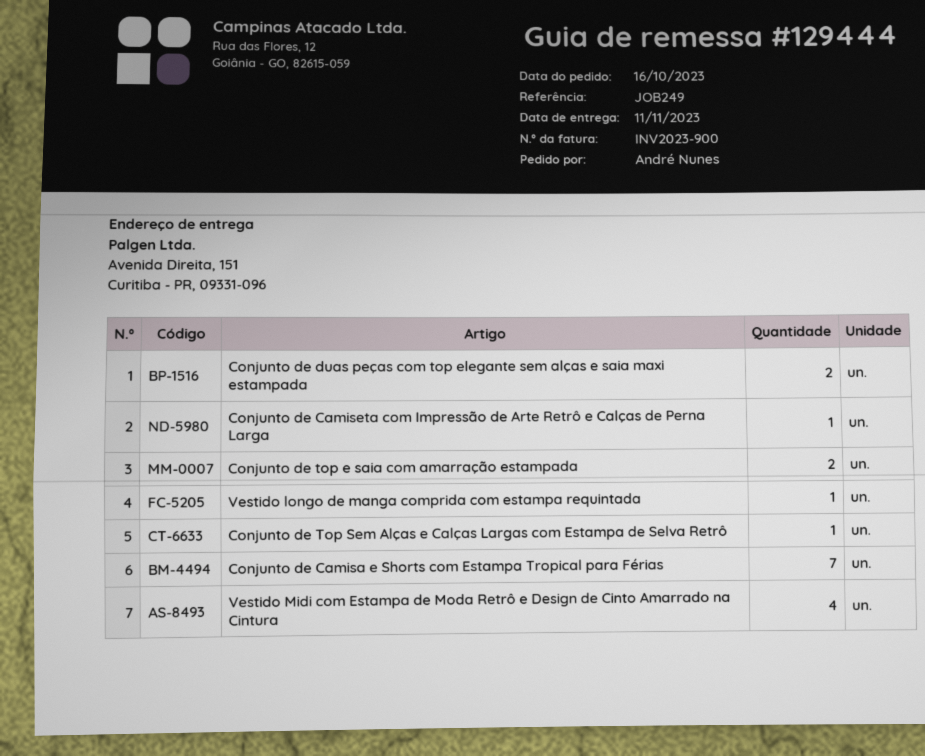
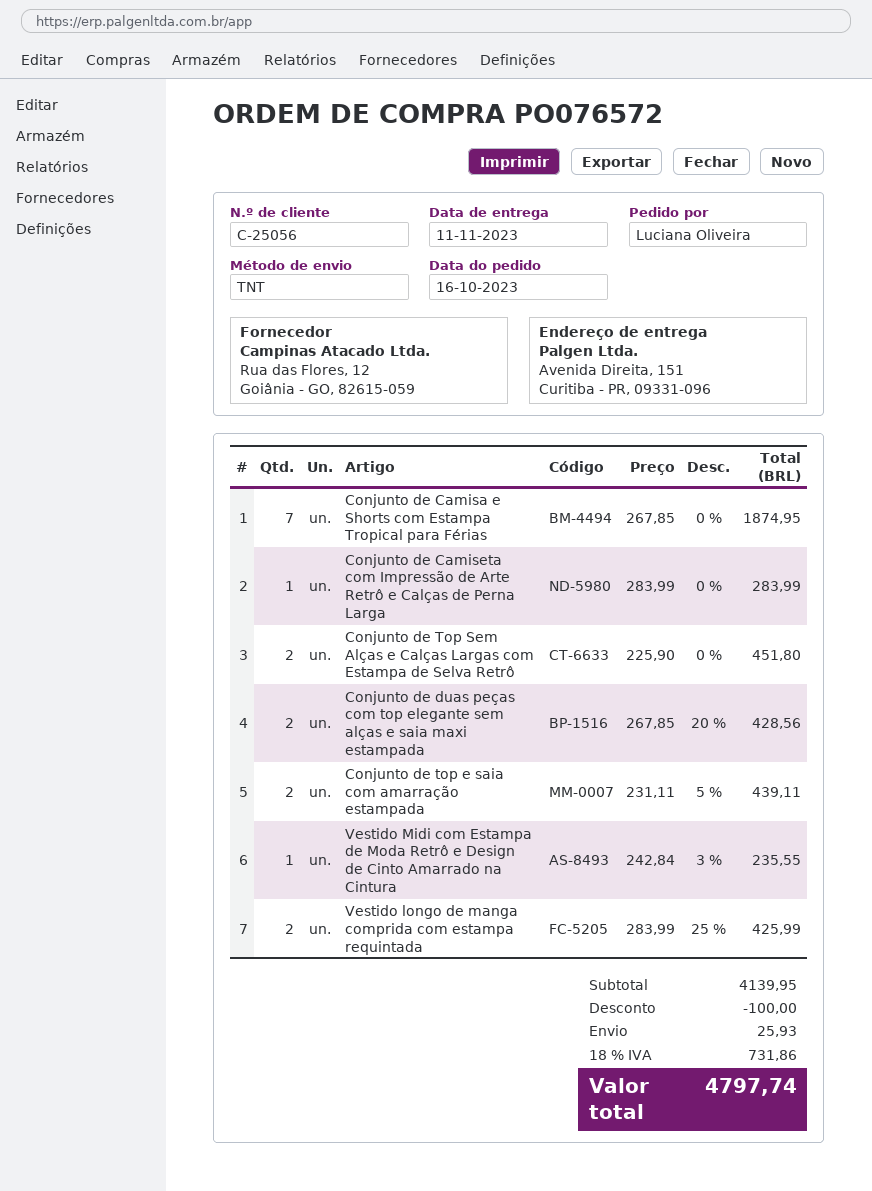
ordered by: André Nunes -> Luciana Oliveira
Vestido longo de manga comprida com estampa requintada: 1 -> 2
Conjunto de Top Sem Alças e Calças Largas com Estampa de Selva Retrô: 1 -> 2
Vestido Midi com Estampa de Moda Retrô e Design de Cinto Amarrado na Cintura: 4 -> 1

